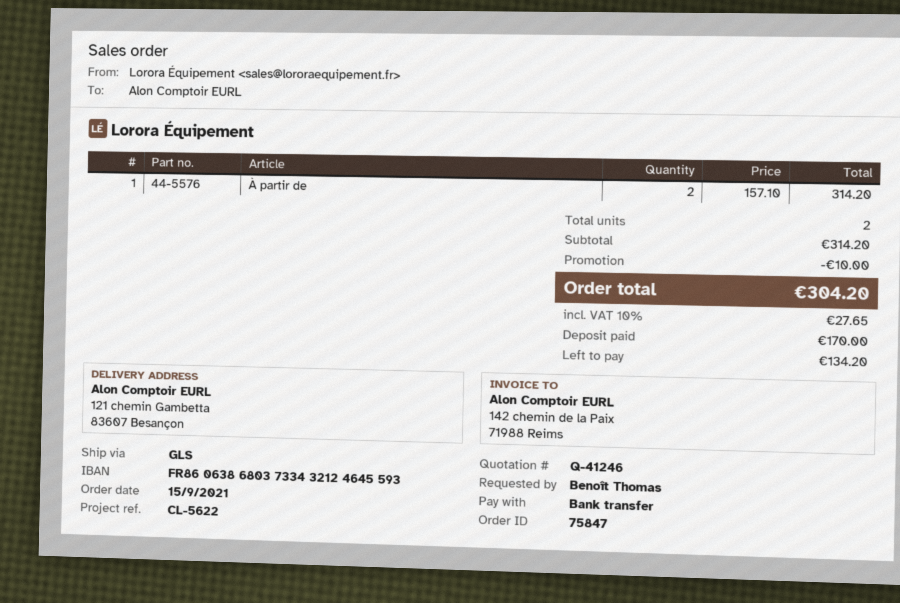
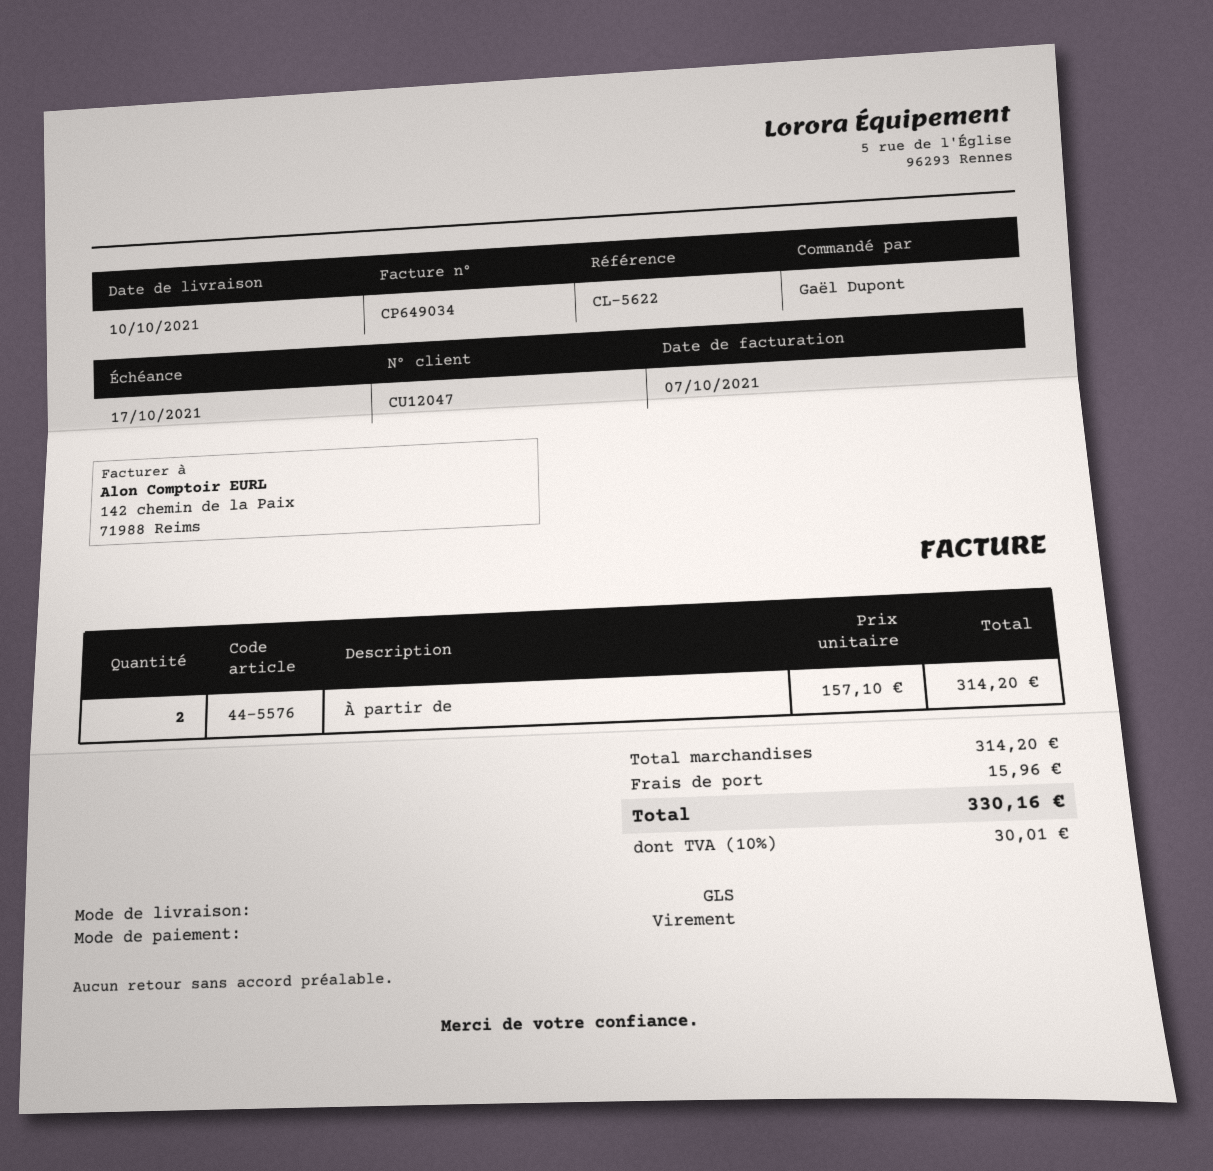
ordered by: Benoît Thomas -> Gaël Dupont
discount: 10.00 -> none
shipping: none -> 15.96
tax: 10% = 27.65 -> 10% = 30.01
total: 304.20 -> 330.16

